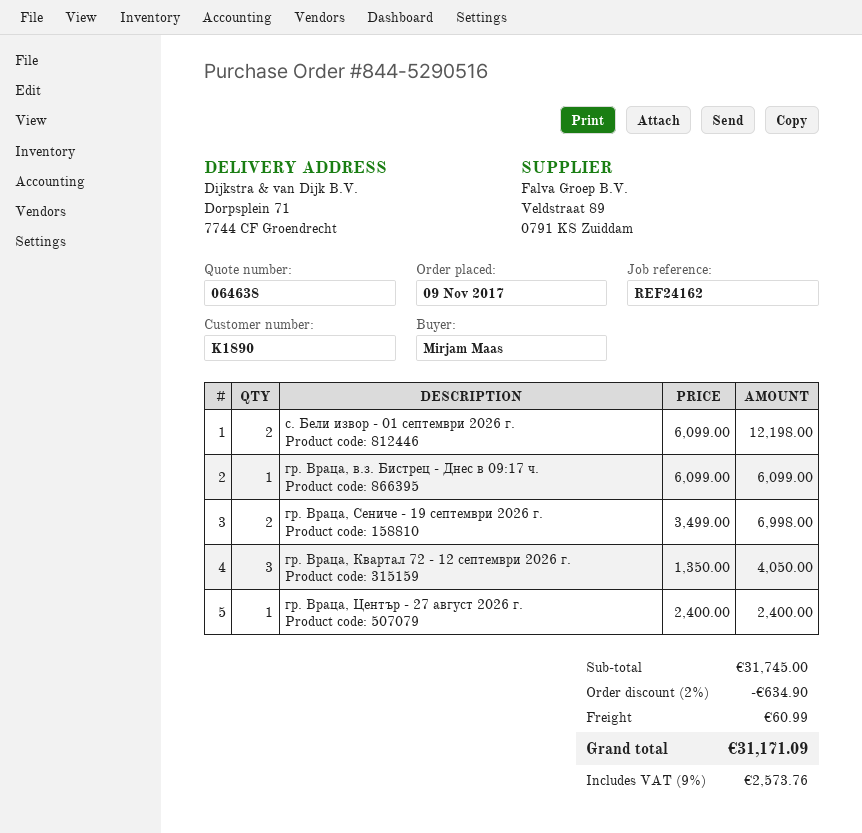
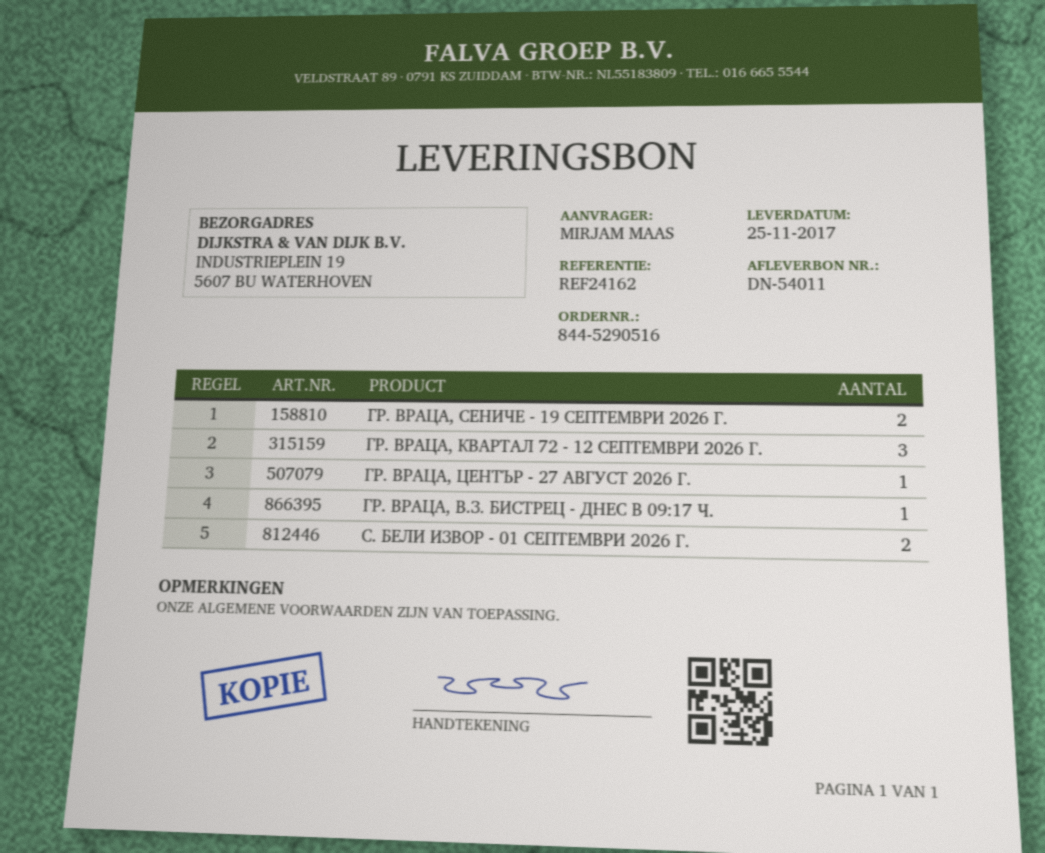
ship to: Dorpsplein 71, 7744 CF Groendrecht -> INDUSTRIEPLEIN 19, 5607 BU WATERHOVEN

